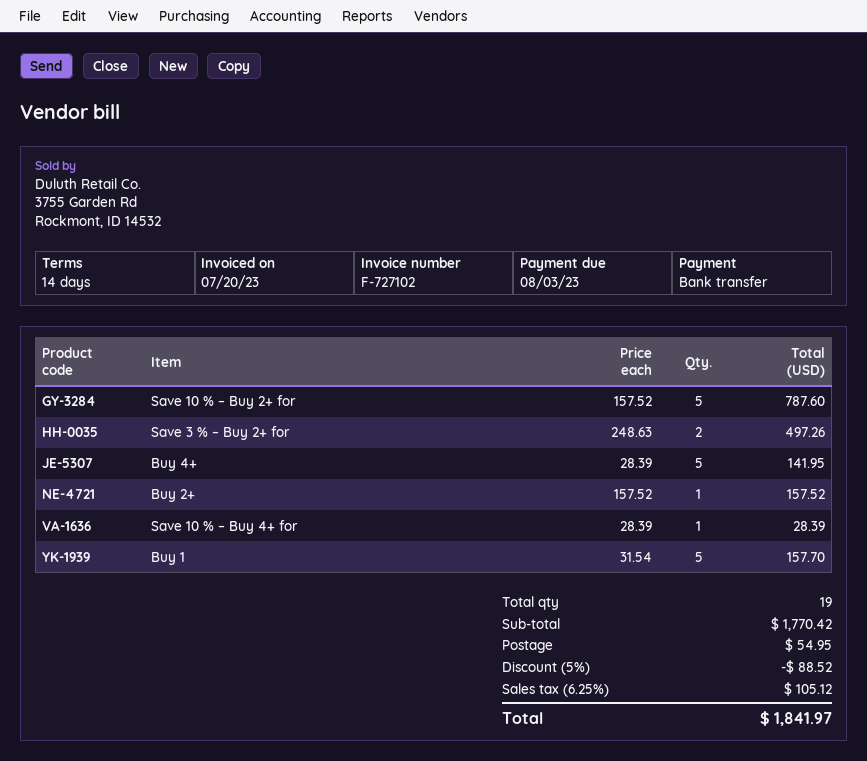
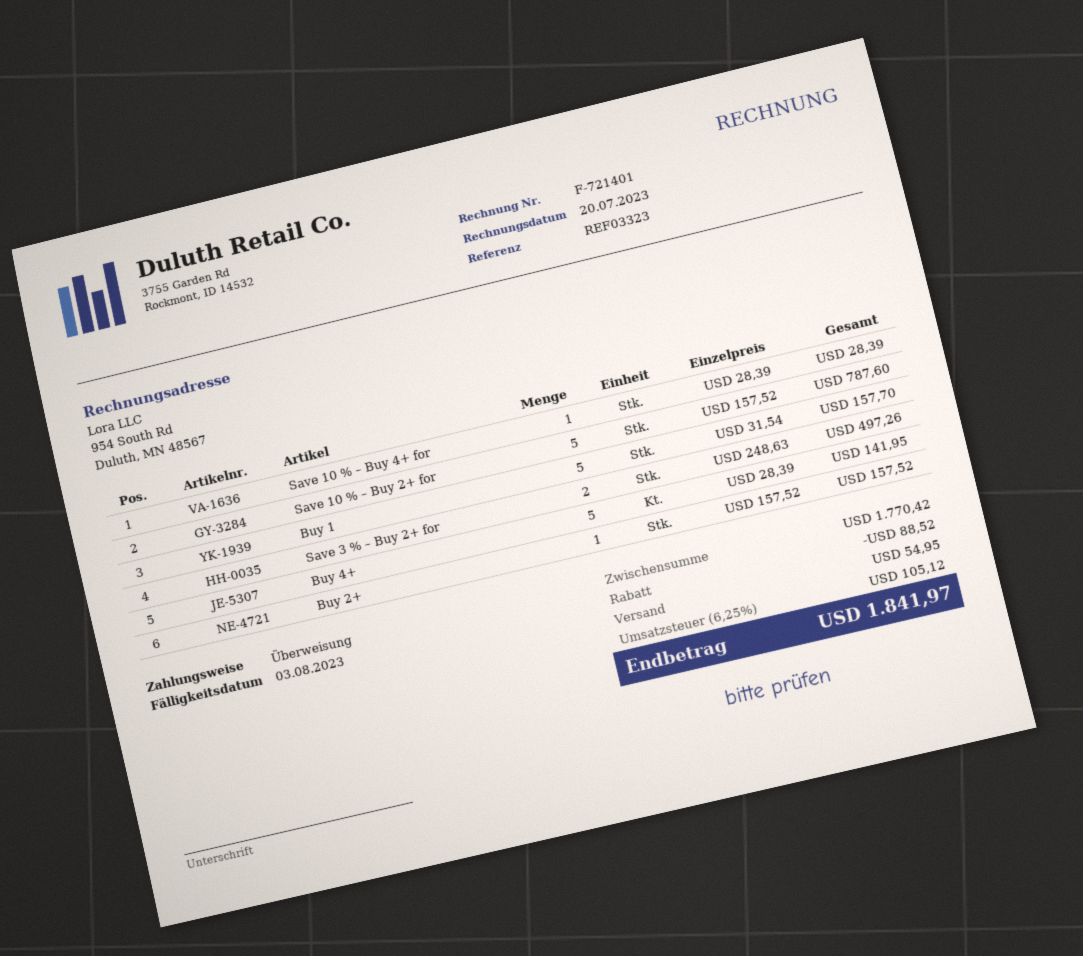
invoice number: F-727102 -> F-721401

